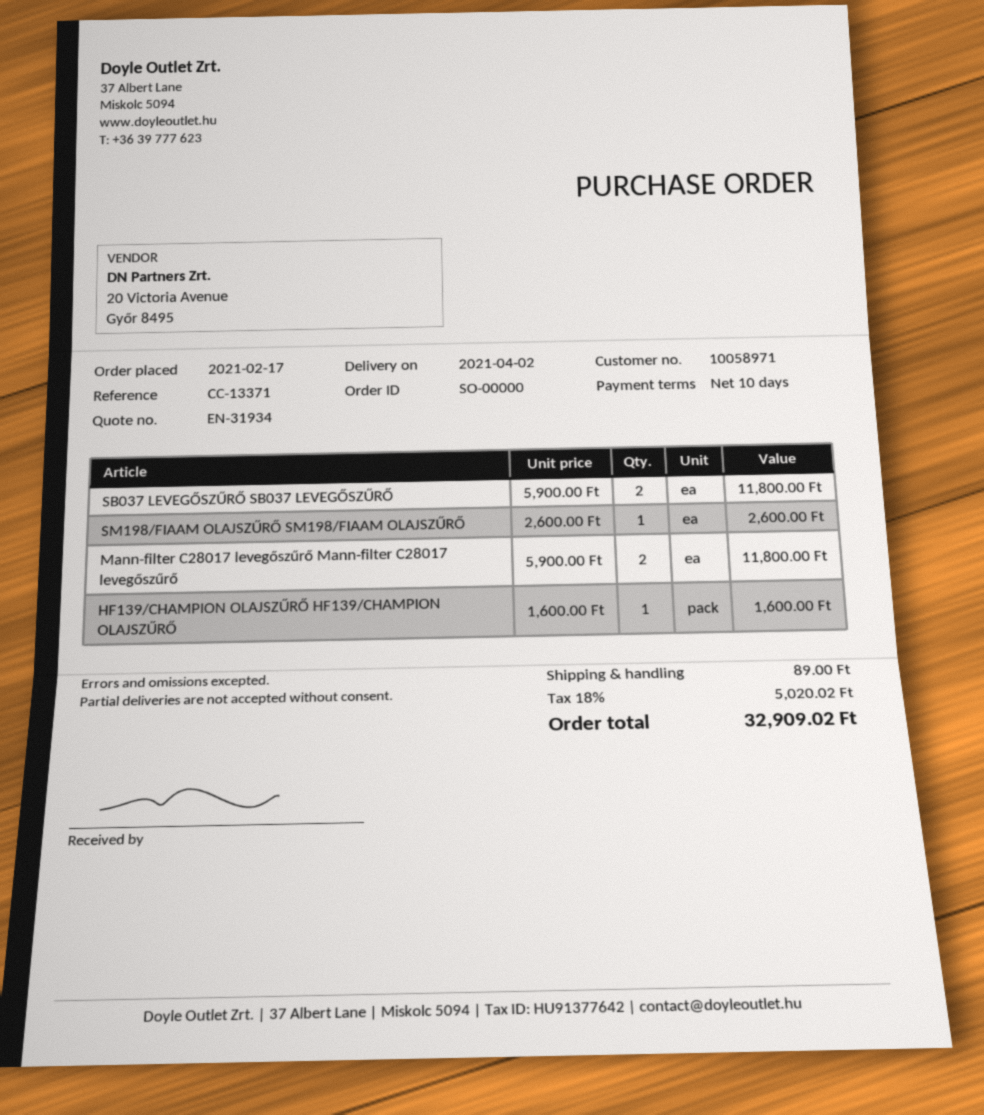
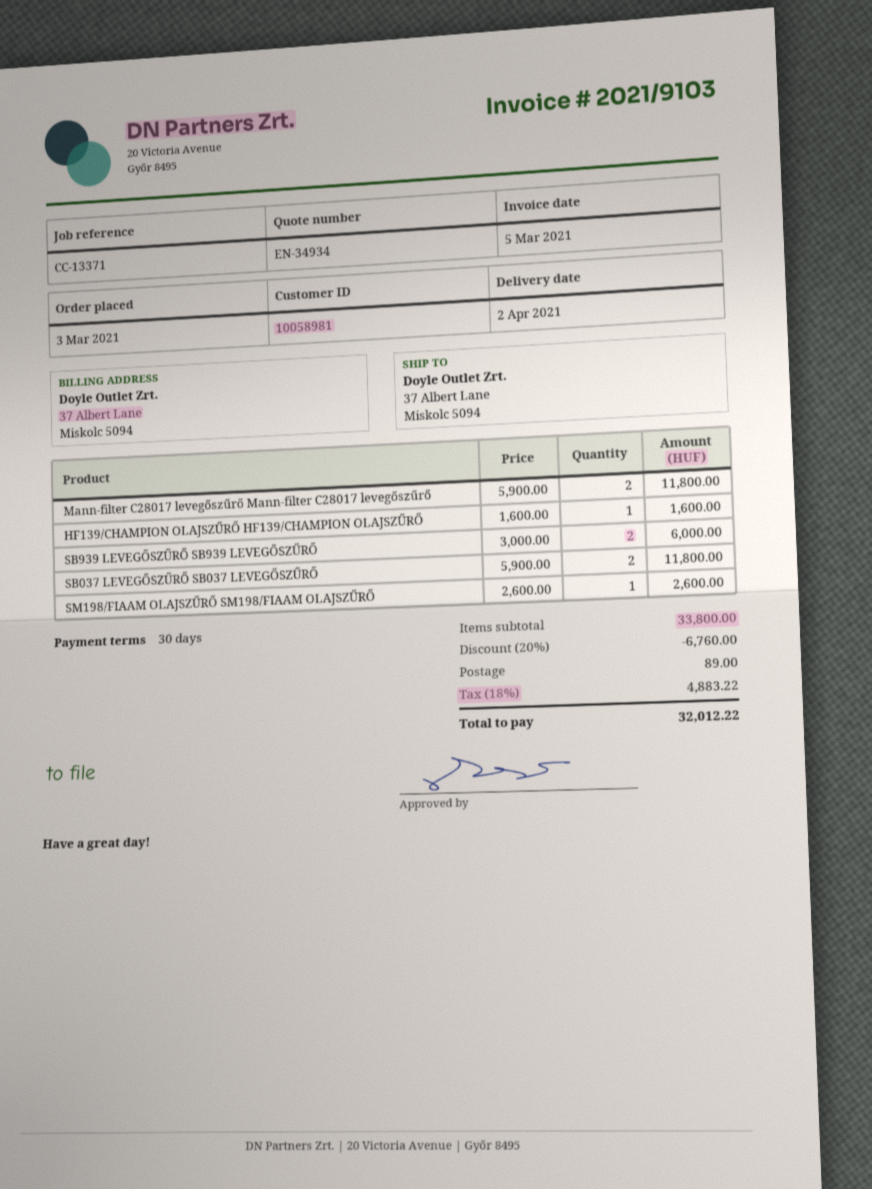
quote number: EN-31934 -> EN-34934
order date: 2021-02-17 -> 2021-03-03
payment terms: 10 days -> 30 days
customer number: 10058971 -> 10058981
SB939 LEVEGŐSZŰRŐ SB939 LEVEGŐSZŰRŐ: none -> 2 x 3000.00 = 6000.00
discount: none -> 20% = 6760.00
tax: 18% = 5020.02 -> 18% = 4883.22
total: 32909.02 -> 32012.22

